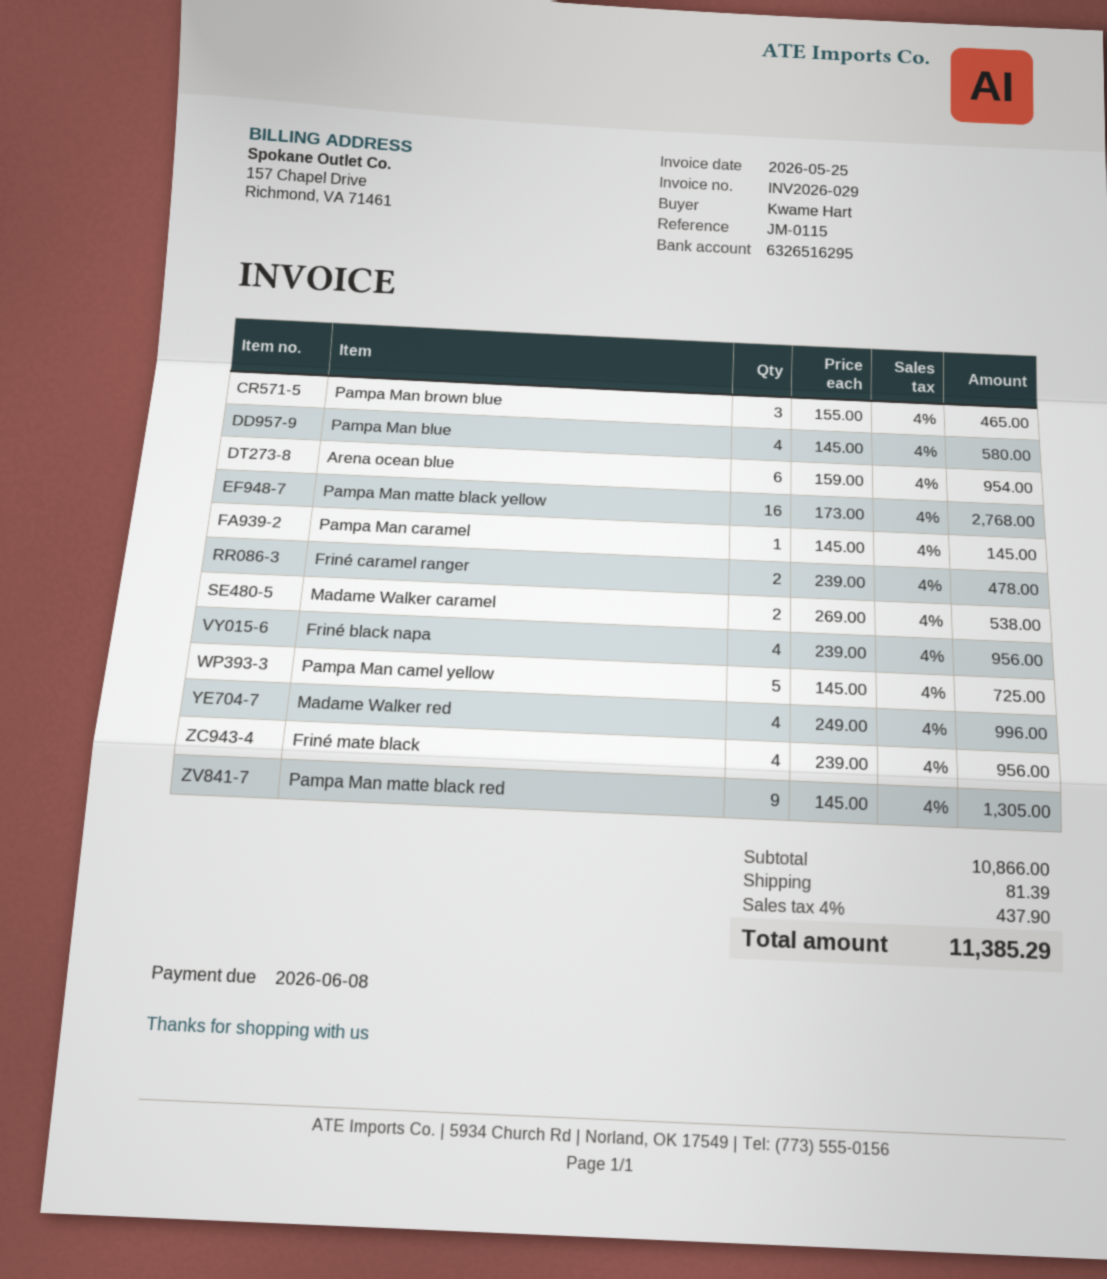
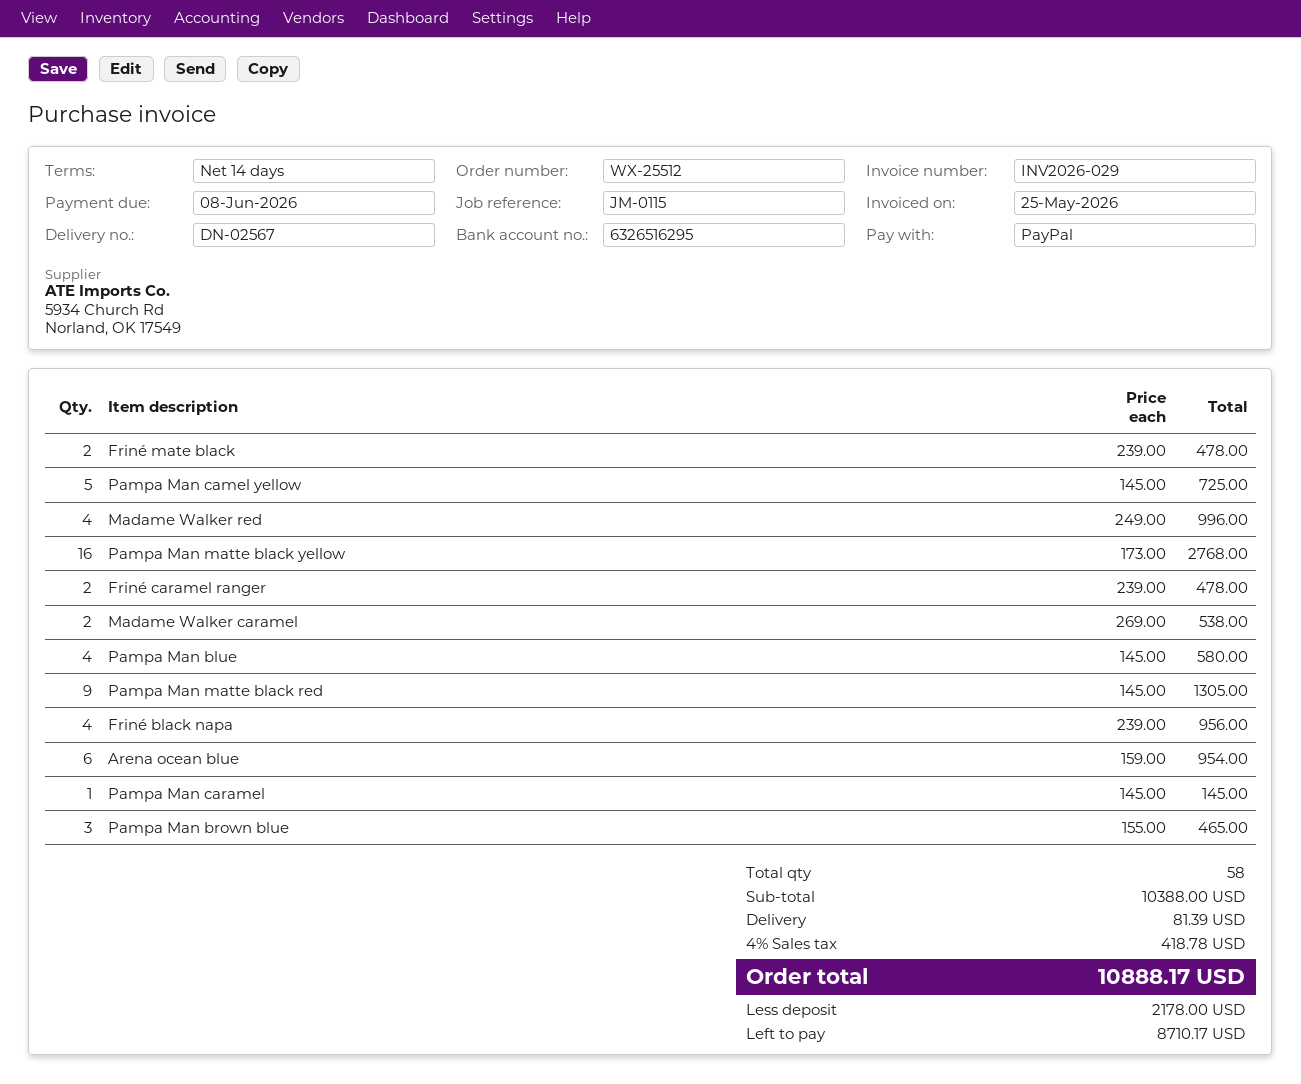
Friné mate black: 4 x 239.00 = 956.00 -> 2 x 239.00 = 478.00
subtotal: 10866.00 -> 10388.00
tax: 4% = 437.90 -> 4% = 418.78
total: 11385.29 -> 10888.17

